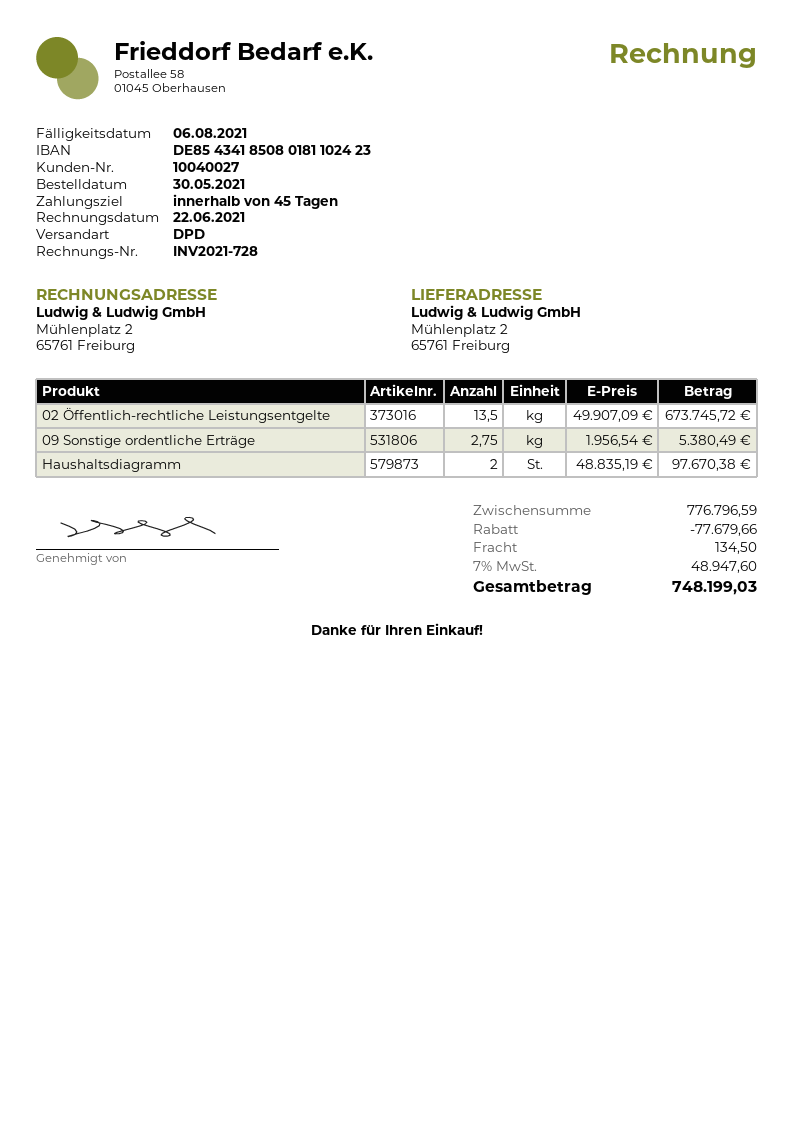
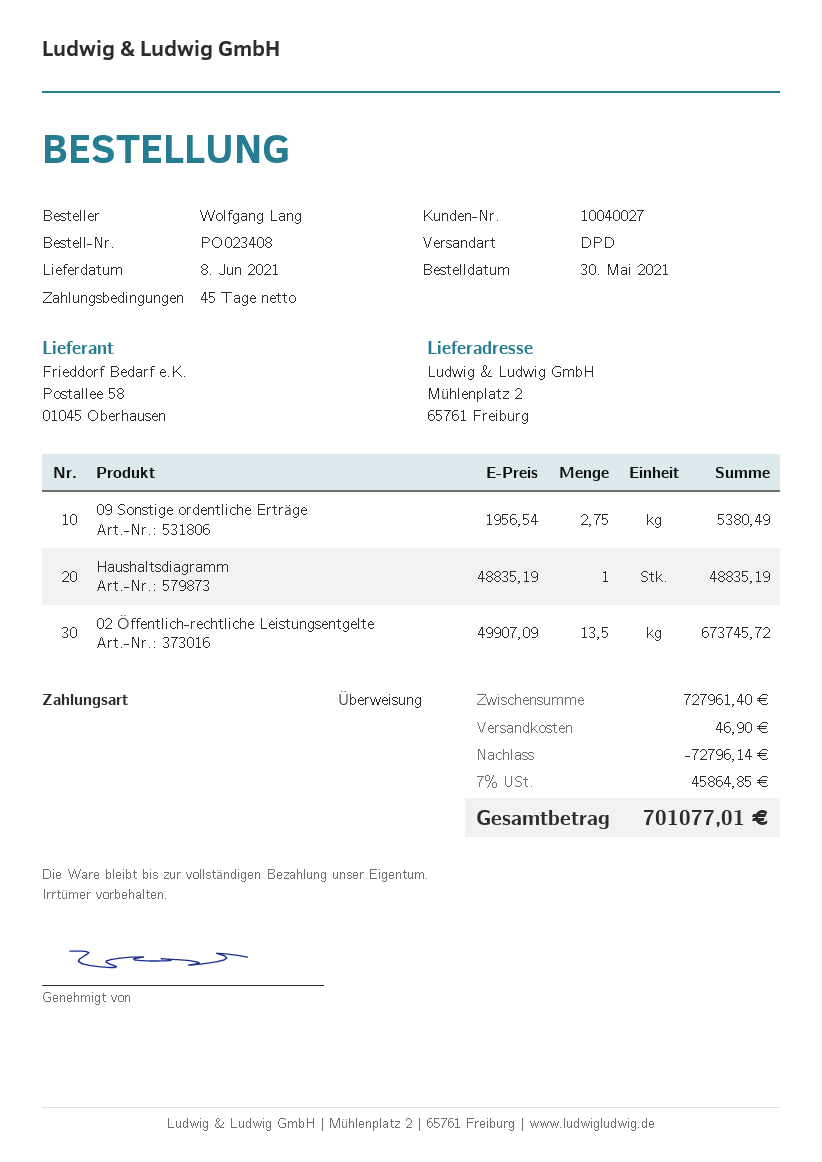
Haushaltsdiagramm: 2 x 48835.19 = 97670.38 -> 1 x 48835.19 = 48835.19
subtotal: 776796.59 -> 727961.40
discount: 77679.66 -> 72796.14
shipping: 134.50 -> 46.90
tax: 7% = 48947.60 -> 7% = 45864.85
total: 748199.03 -> 701077.01

